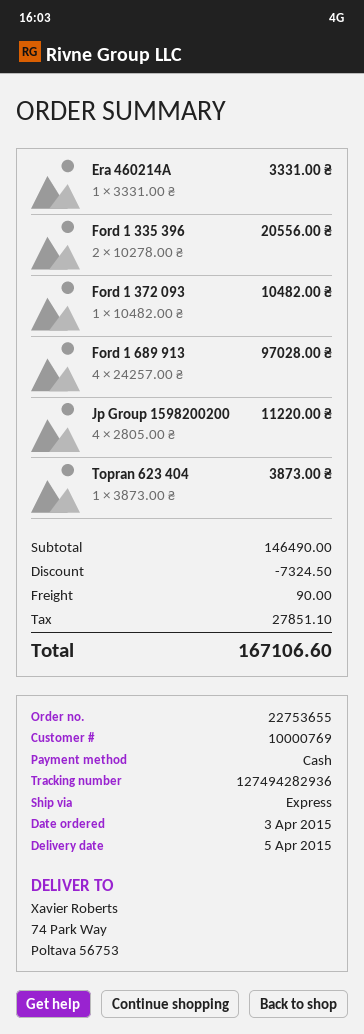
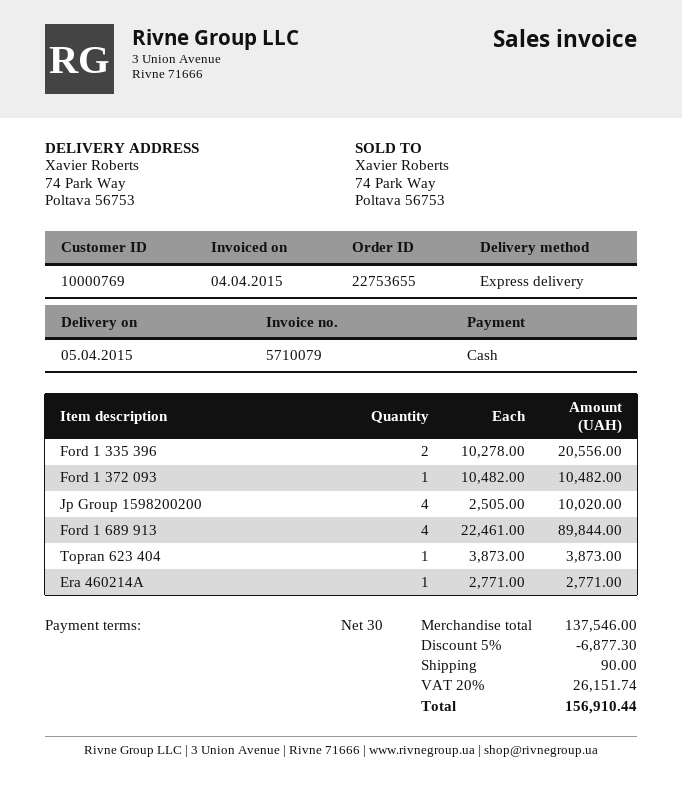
Era 460214A: 1 x 3331.00 = 3331.00 -> 1 x 2771.00 = 2771.00
Ford 1 689 913: 4 x 24257.00 = 97028.00 -> 4 x 22461.00 = 89844.00
Jp Group 1598200200: 4 x 2805.00 = 11220.00 -> 4 x 2505.00 = 10020.00
subtotal: 146490.00 -> 137546.00
discount: 7324.50 -> 6877.30
tax: 27851.10 -> 26151.74
total: 167106.60 -> 156910.44

